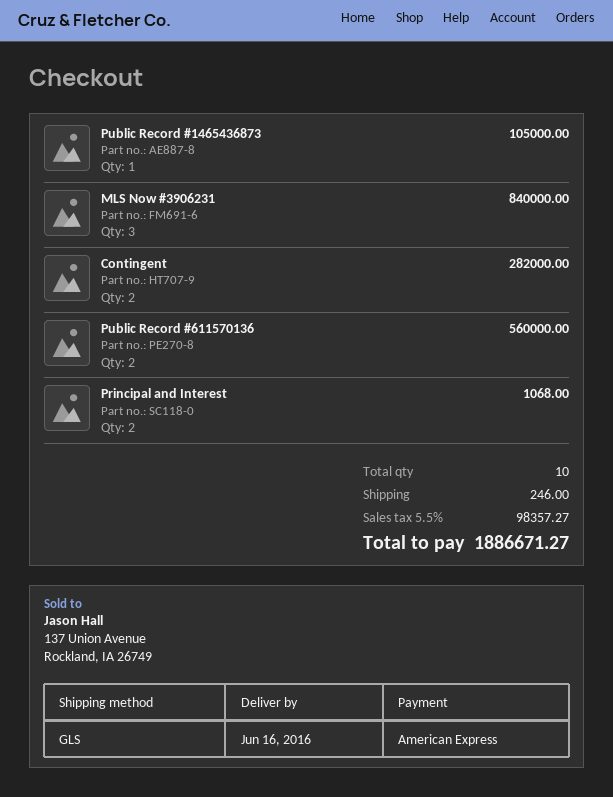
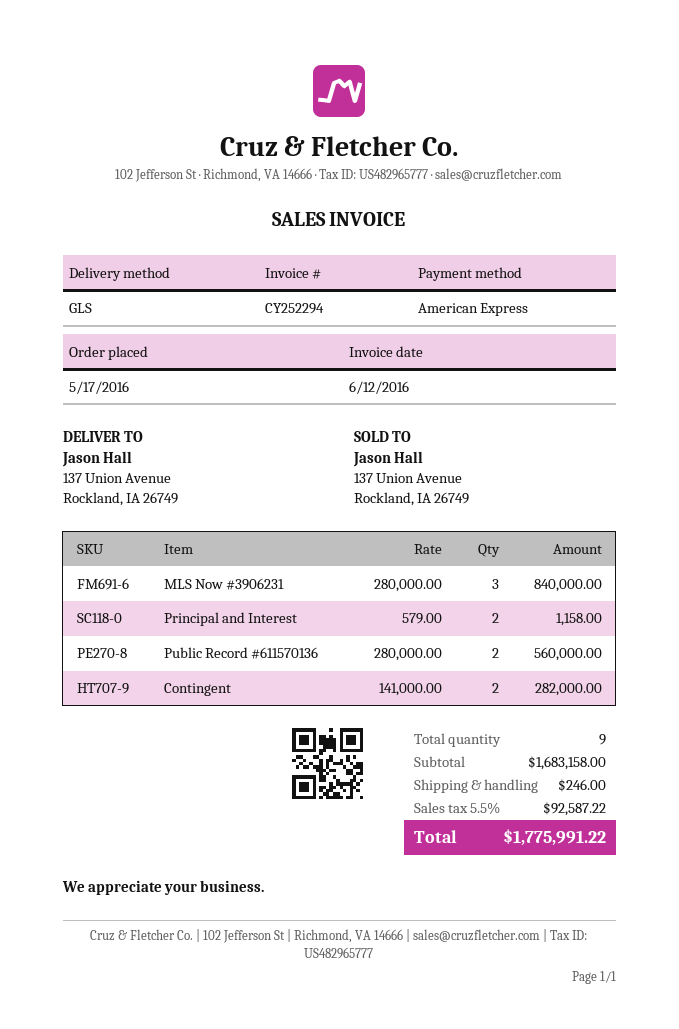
Public Record #1465436873: 1 for 105000.00 -> none
Principal and Interest: 2 for 1068.00 -> 2 for 1158.00
total quantity: 10 -> 9
tax: 5.5% = 98357.27 -> 5.5% = 92587.22
total: 1886671.27 -> 1775991.22

